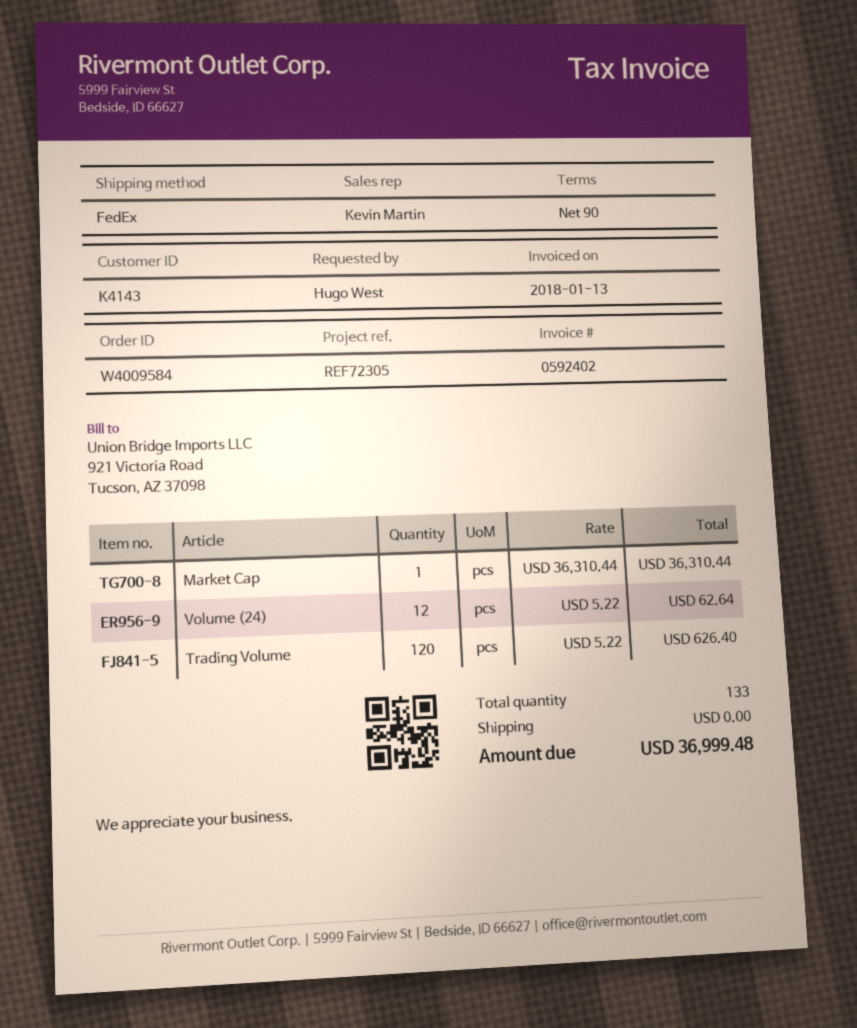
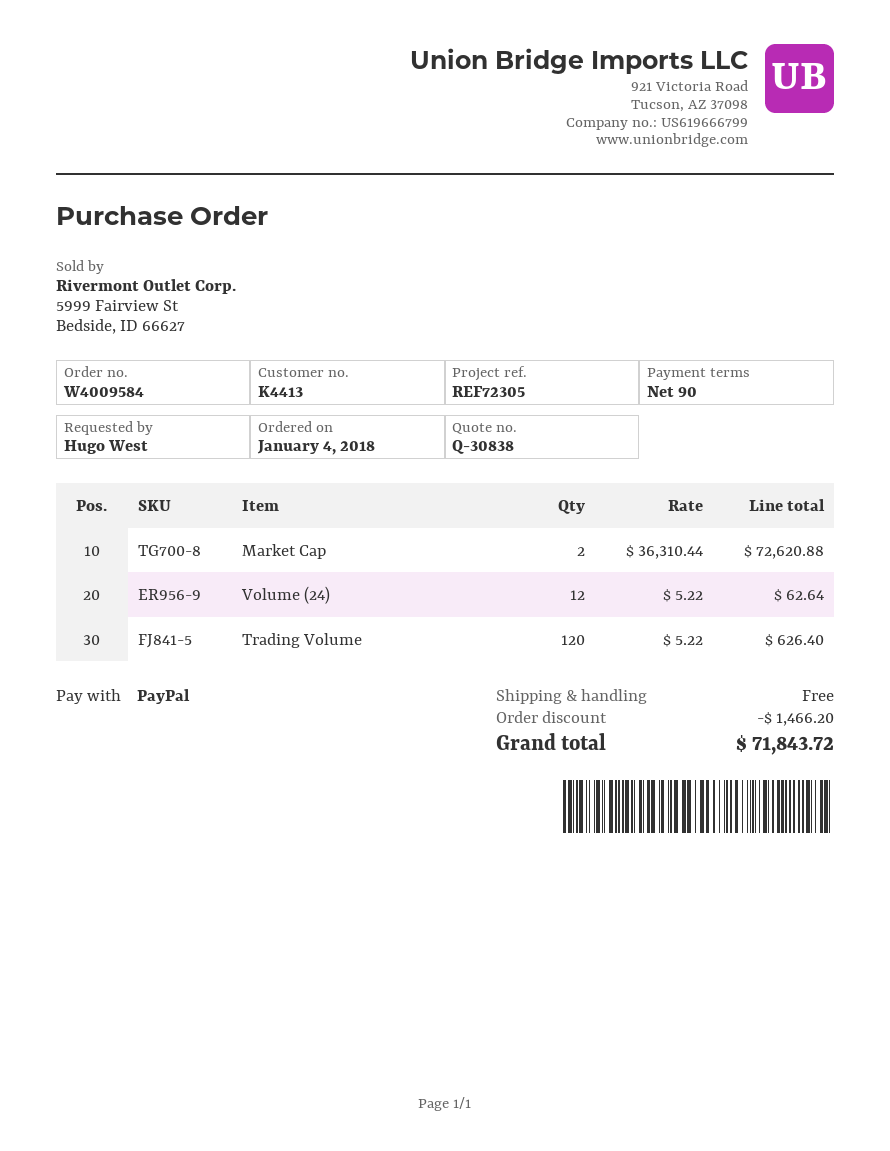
customer number: K4143 -> K4413
Market Cap: 1 x 36310.44 = 36310.44 -> 2 x 36310.44 = 72620.88
discount: none -> 1466.20
total: 36999.48 -> 71843.72

